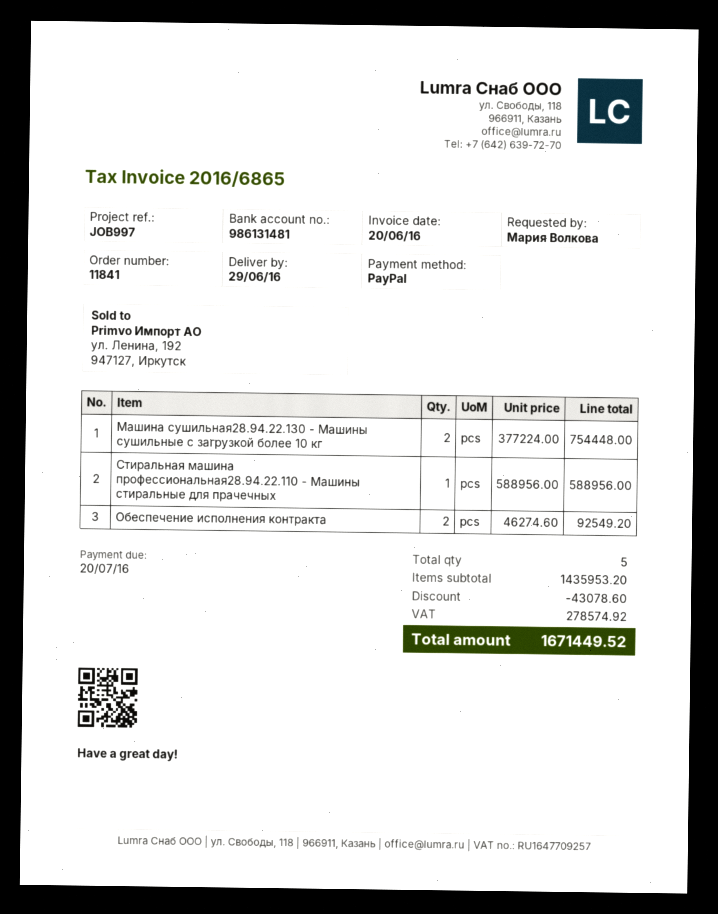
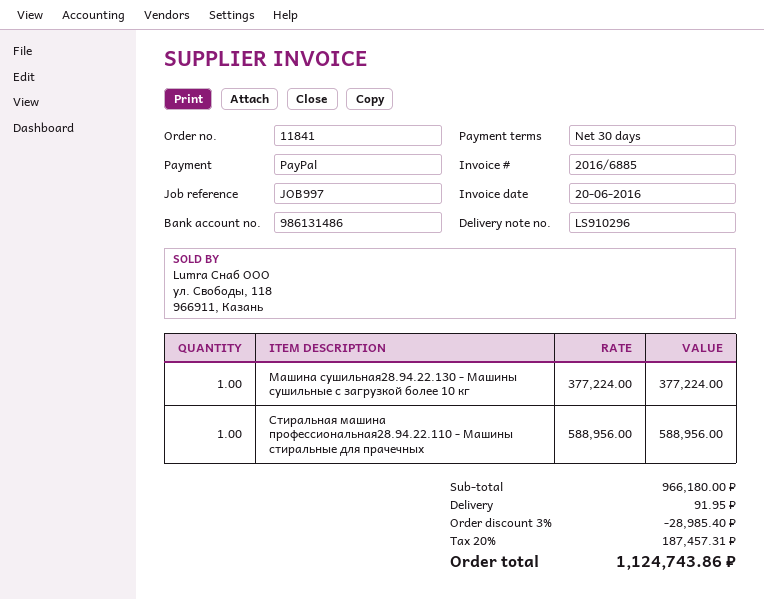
invoice number: 2016/6865 -> 2016/6885
bank account: 986131481 -> 986131486
Машина сушильная28.94.22.130 - Машины сушильные с загрузкой более 10 кг: 2 x 377224.00 = 754448.00 -> 1 x 377224.00 = 377224.00
Обеспечение исполнения контракта: 2 x 46274.60 = 92549.20 -> none
subtotal: 1435953.20 -> 966180.00
discount: 43078.60 -> 28985.40
shipping: none -> 91.95
tax: 278574.92 -> 187457.31
total: 1671449.52 -> 1124743.86

